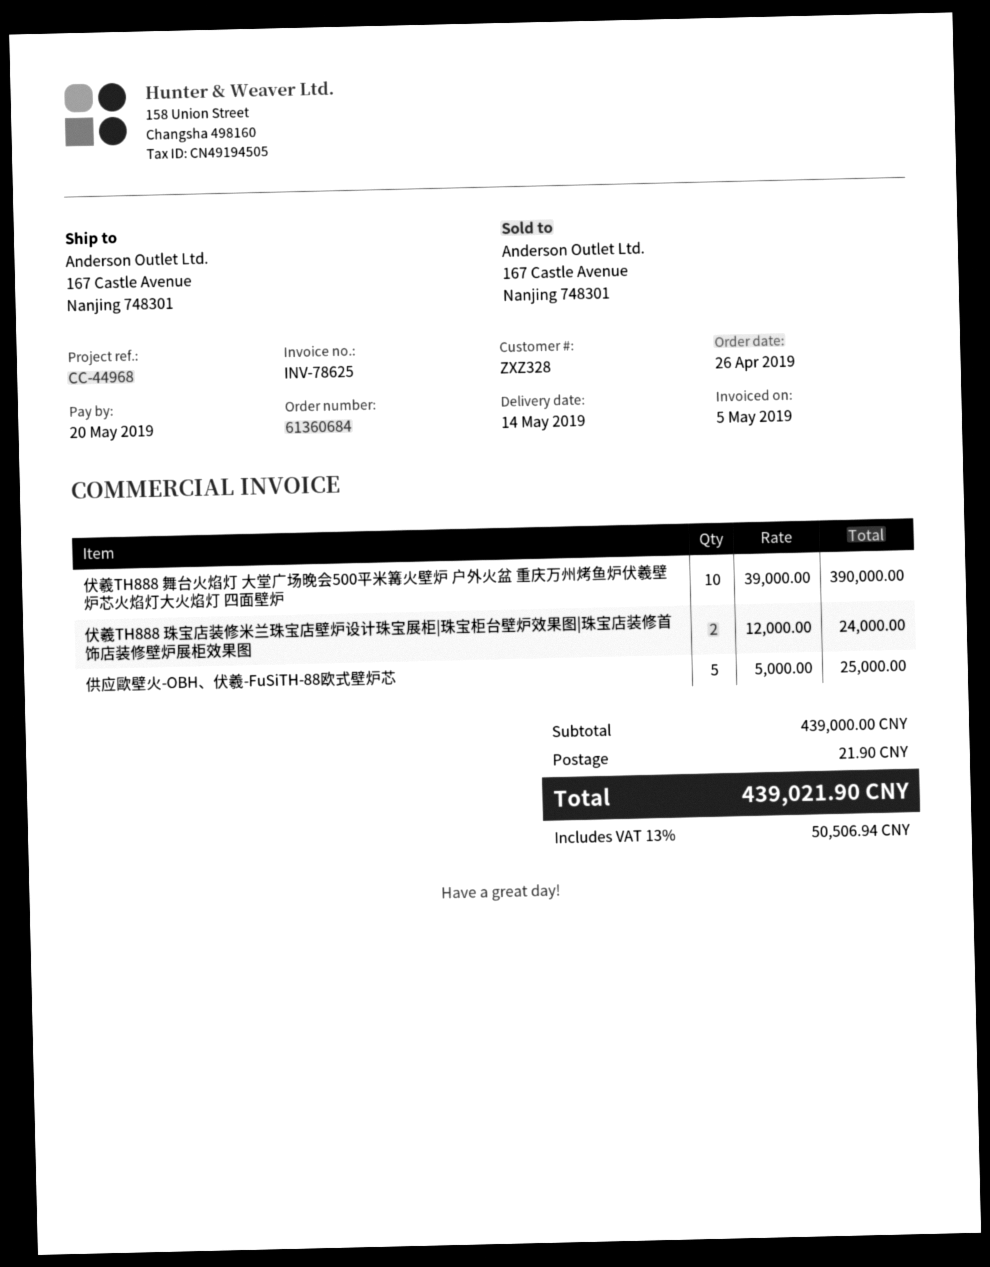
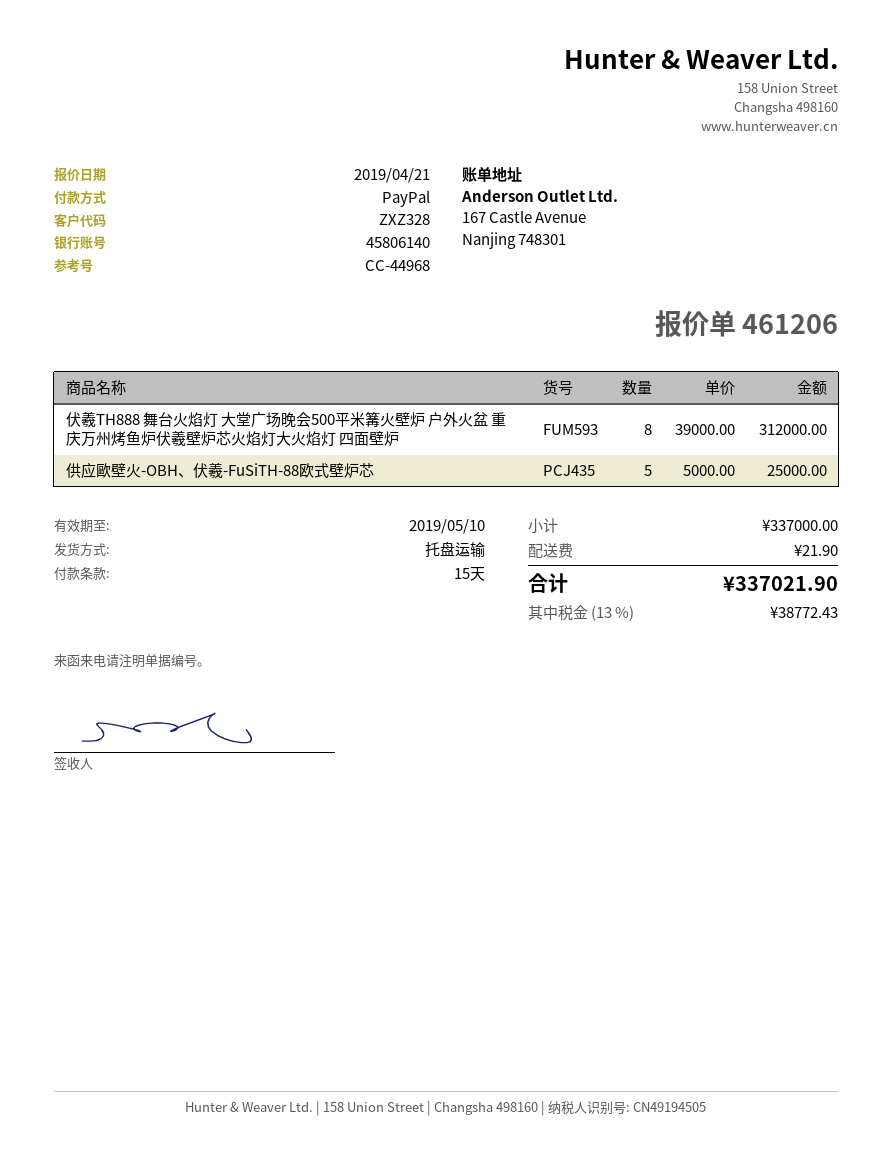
伏羲TH888 舞台火焰灯 大堂广场晚会500平米篝火壁炉 户外火盆 重庆万州烤鱼炉伏羲壁炉芯火焰灯大火焰灯 四面壁炉: 10 x 39000.00 = 390000.00 -> 8 x 39000.00 = 312000.00
伏羲TH888 珠宝店装修米兰珠宝店壁炉设计珠宝展柜|珠宝柜台壁炉效果图|珠宝店装修首饰店装修壁炉展柜效果图: 2 x 12000.00 = 24000.00 -> none
subtotal: 439000.00 -> 337000.00
tax: 13% = 50506.94 -> 13% = 38772.43
total: 439021.90 -> 337021.90

